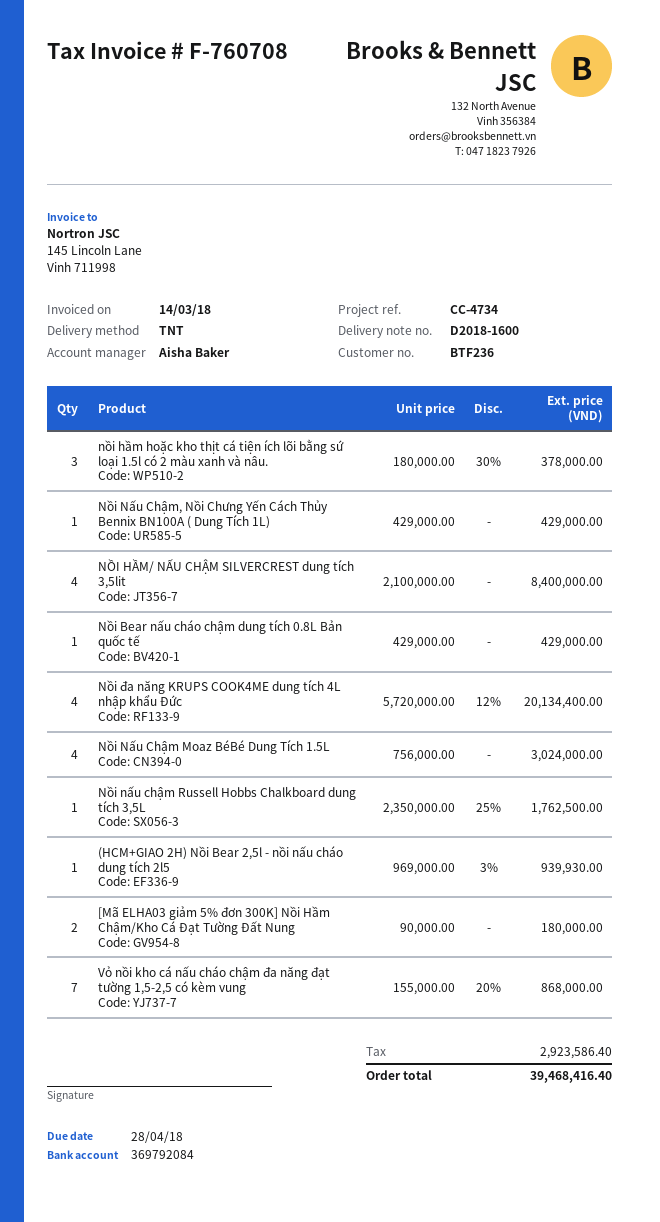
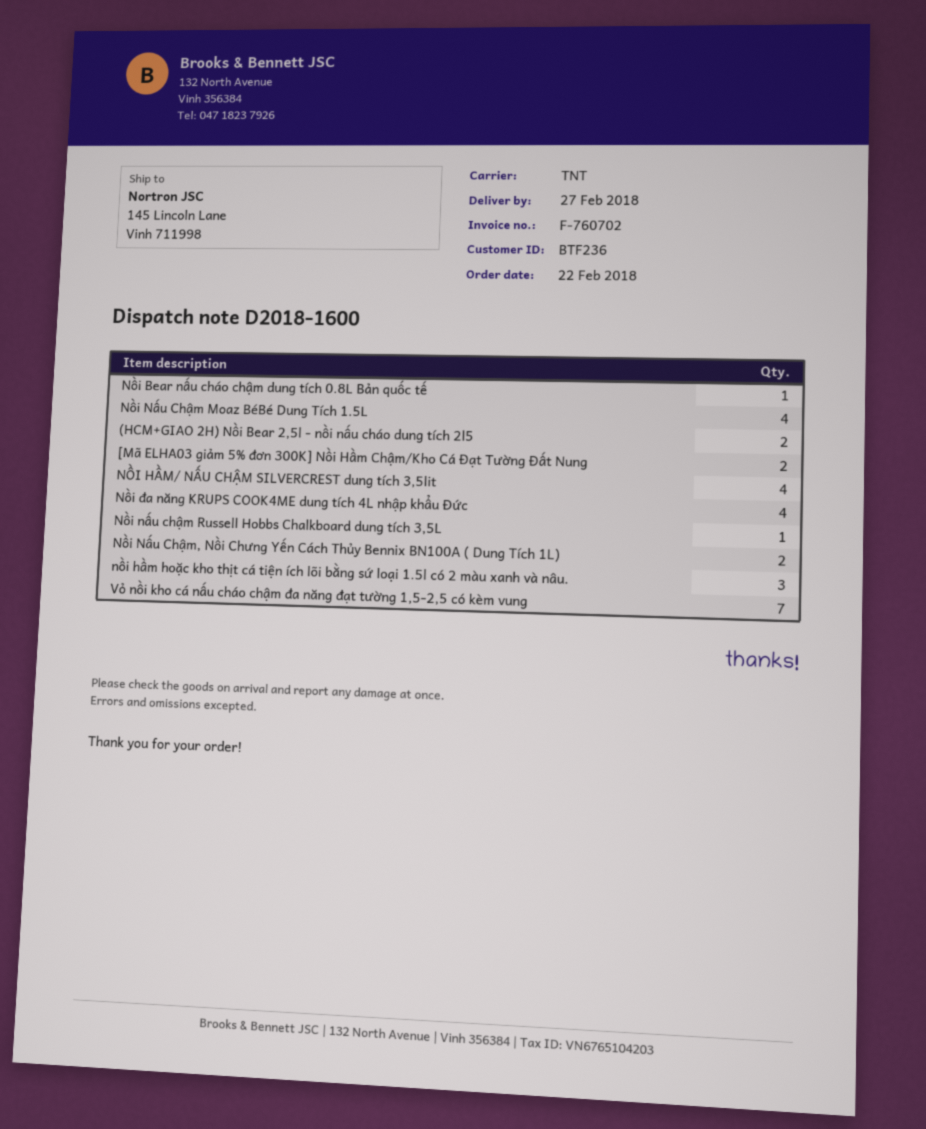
invoice number: F-760708 -> F-760702
Nồi Nấu Chậm, Nồi Chưng Yến Cách Thủy Bennix BN100A ( Dung Tích 1L): 1 -> 2
(HCM+GIAO 2H) Nồi Bear 2,5l - nồi nấu cháo dung tích 2l5: 1 -> 2

